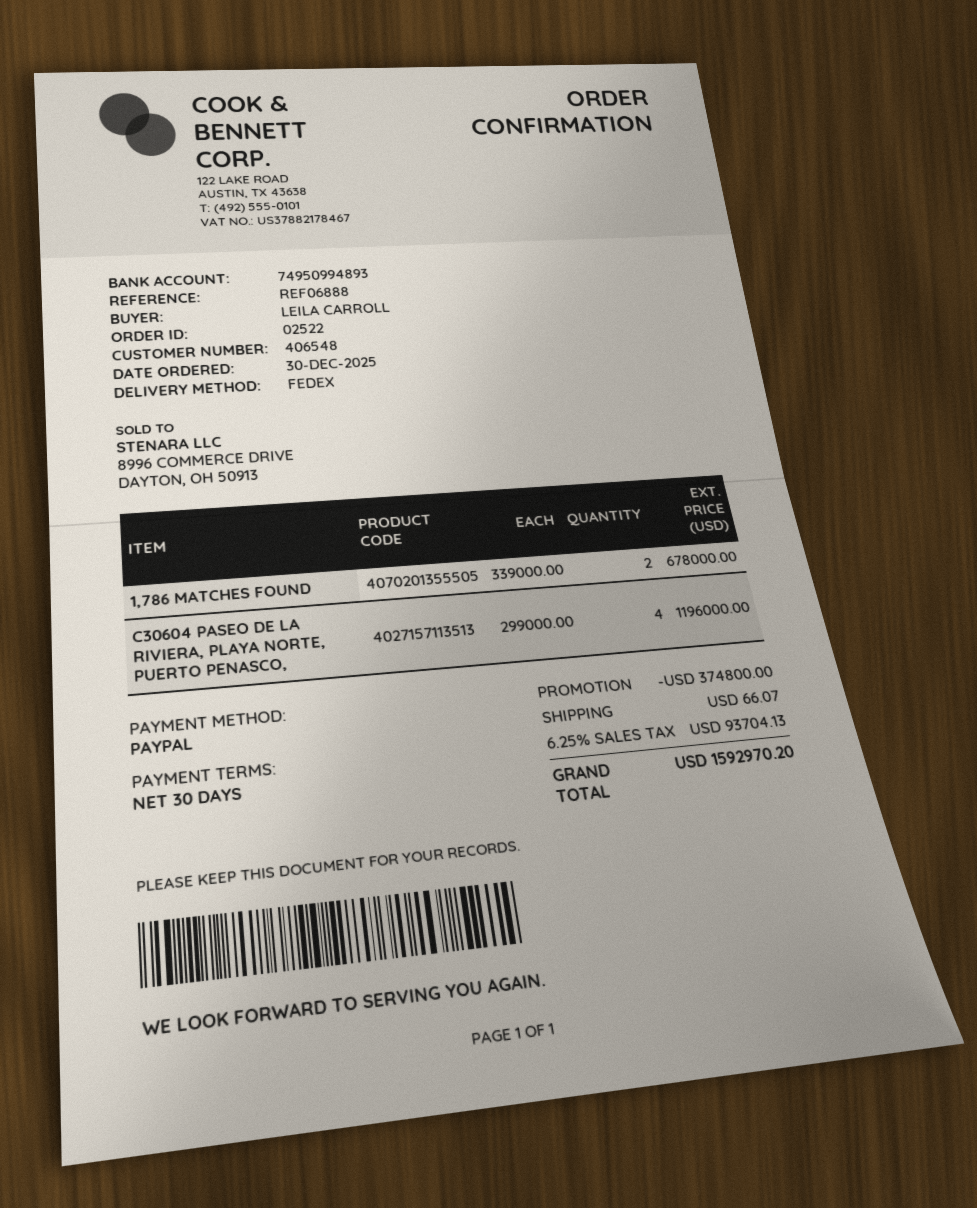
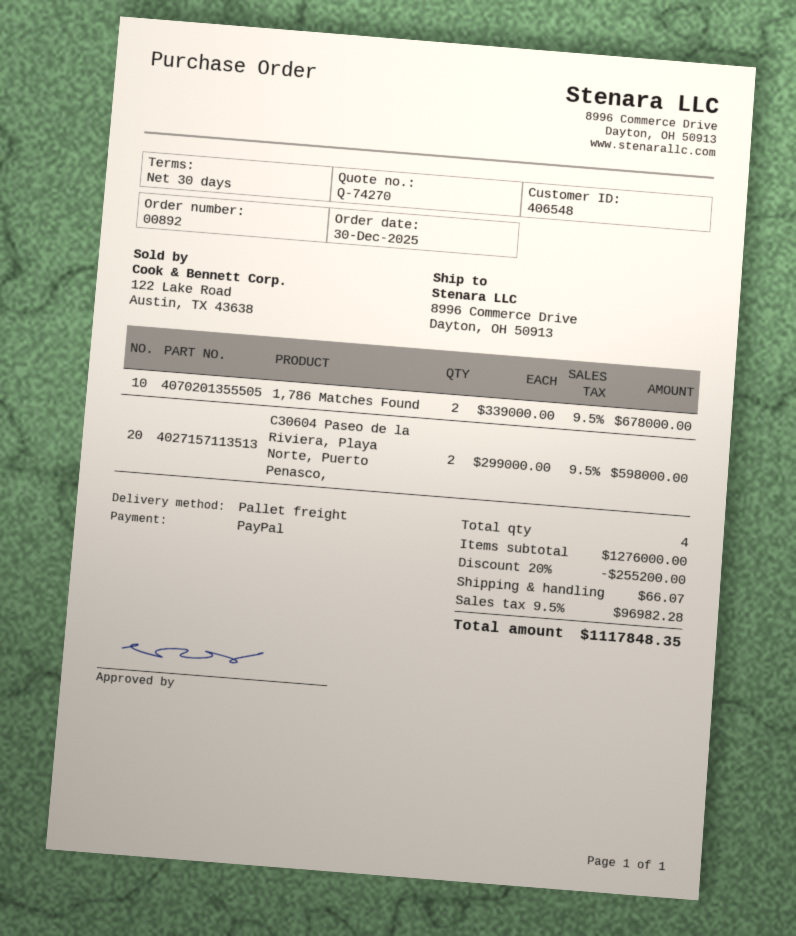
order number: 02522 -> 00892
shipping method: FedEx -> pallet freight
C30604 PASEO DE LA RIVIERA, PLAYA NORTE, PUERTO PENASCO,: 4 x 299000.00 = 1196000.00 -> 2 x 299000.00 = 598000.00
discount: 374800.00 -> 255200.00
tax: 6.25% = 93704.13 -> 9.5% = 96982.28
total: 1592970.20 -> 1117848.35

